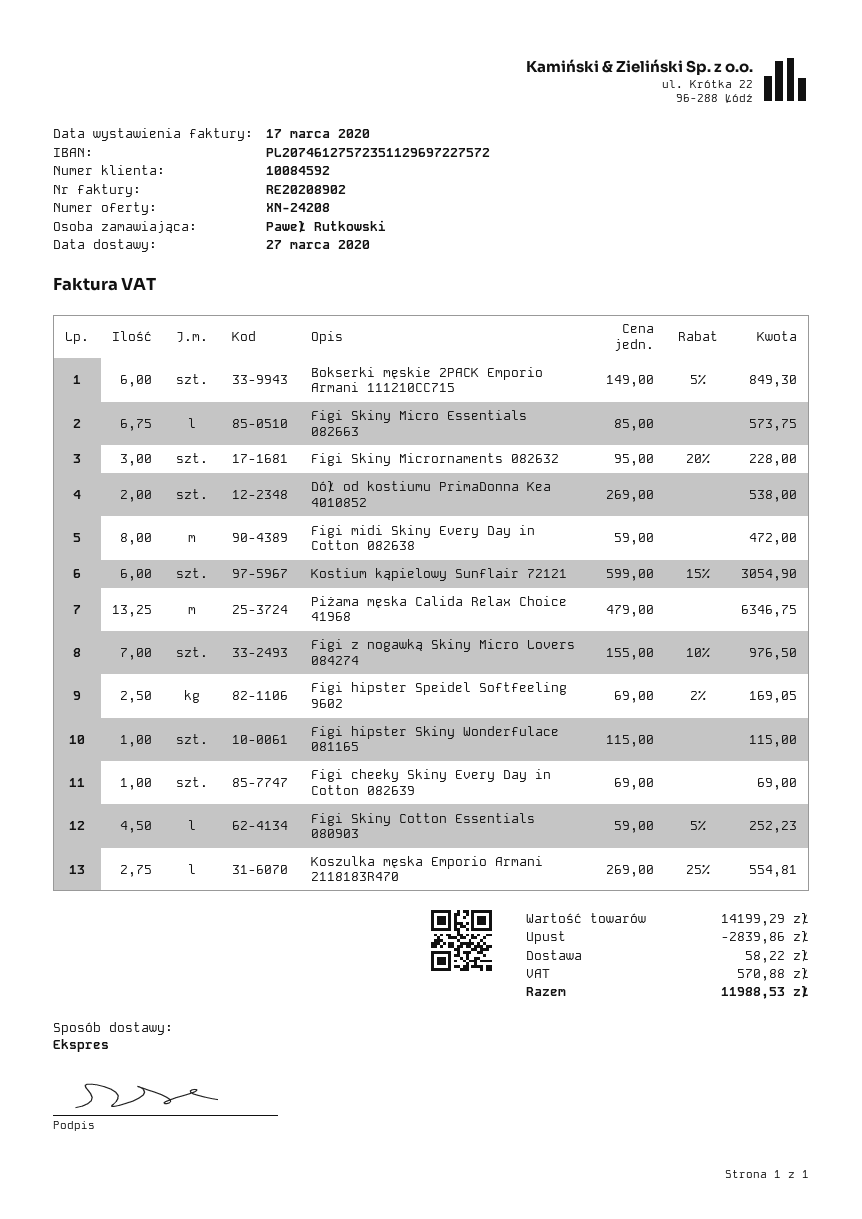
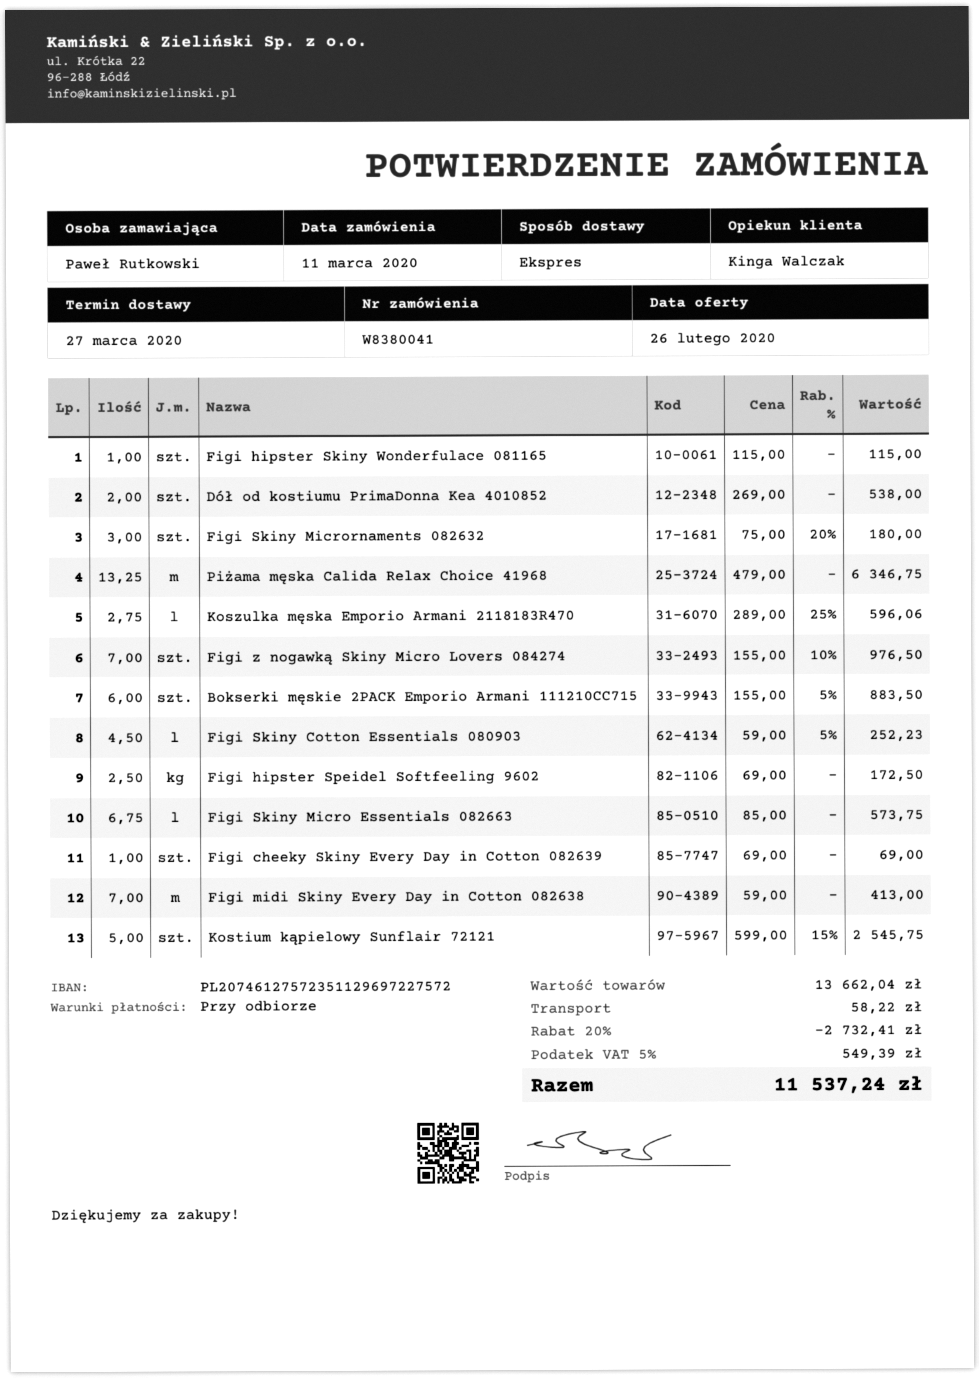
Bokserki męskie 2PACK Emporio Armani 111210CC715: 6 x 149.00 - 5% = 849.30 -> 6 x 155.00 - 5% = 883.50
Figi Skiny Micrornaments 082632: 3 x 95.00 - 20% = 228.00 -> 3 x 75.00 - 20% = 180.00
Figi midi Skiny Every Day in Cotton 082638: 8 x 59.00 = 472.00 -> 7 x 59.00 = 413.00
Kostium kąpielowy Sunflair 72121: 6 x 599.00 - 15% = 3054.90 -> 5 x 599.00 - 15% = 2545.75
Figi hipster Speidel Softfeeling 9602: 2.5 x 69.00 - 2% = 169.05 -> 2.5 x 69.00 = 172.50
Koszulka męska Emporio Armani 2118183R470: 2.75 x 269.00 - 25% = 554.81 -> 2.75 x 289.00 - 25% = 596.06
subtotal: 14199.29 -> 13662.04
discount: 2839.86 -> 2732.41
tax: 570.88 -> 549.39
total: 11988.53 -> 11537.24

